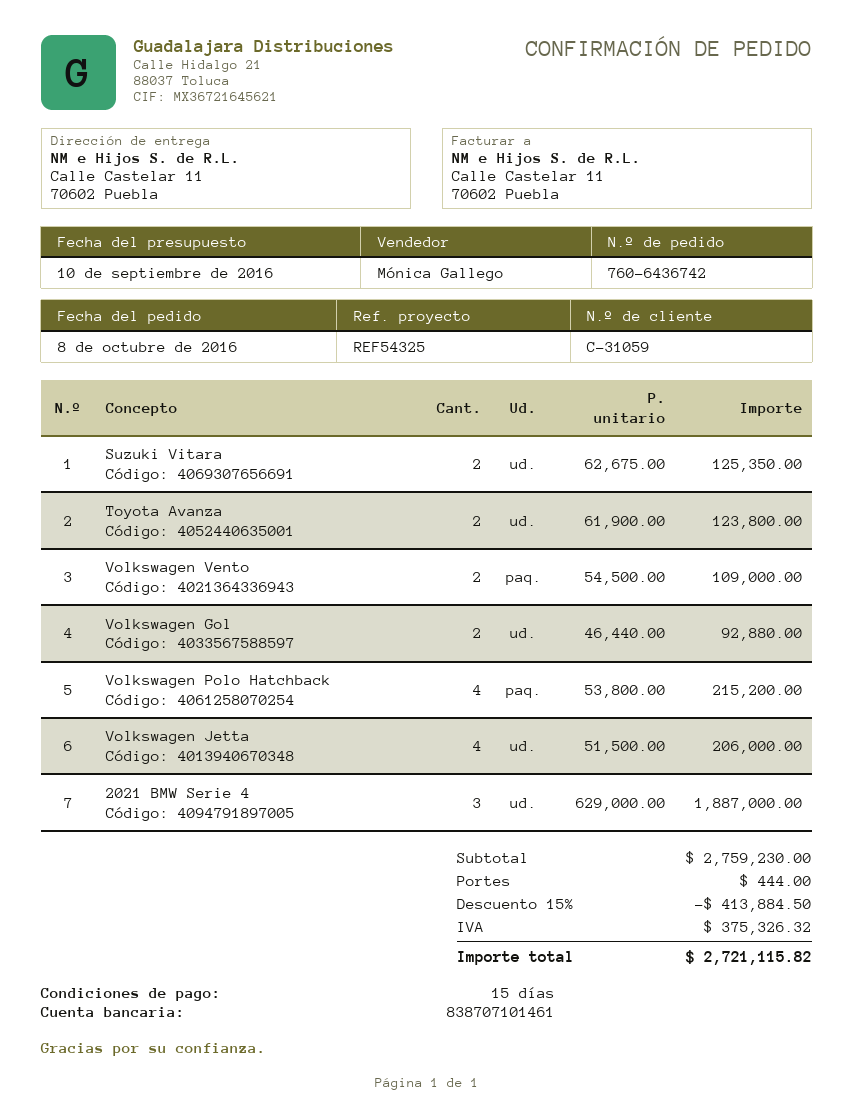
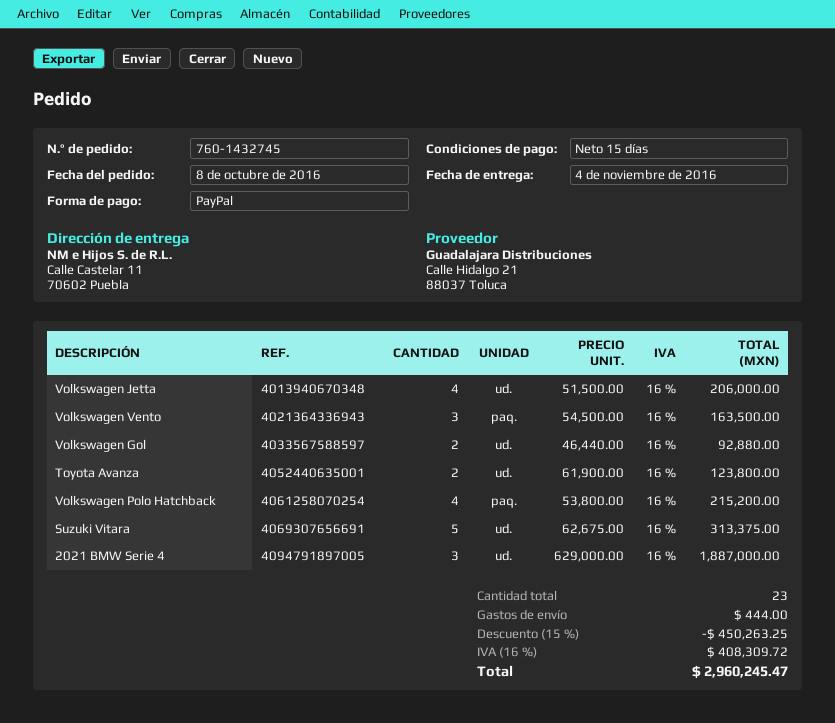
order number: 760-6436742 -> 760-1432745
Suzuki Vitara: 2 x 62675.00 = 125350.00 -> 5 x 62675.00 = 313375.00
Volkswagen Vento: 2 x 54500.00 = 109000.00 -> 3 x 54500.00 = 163500.00
discount: 15% = 413884.50 -> 15% = 450263.25
tax: 375326.32 -> 408309.72
total: 2721115.82 -> 2960245.47

